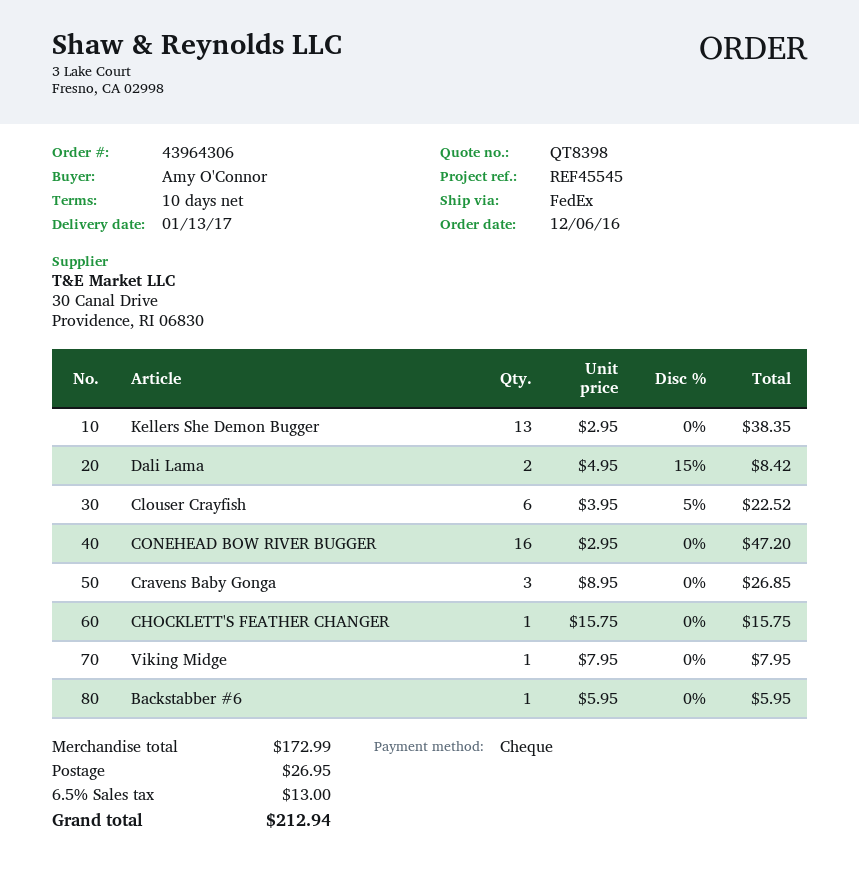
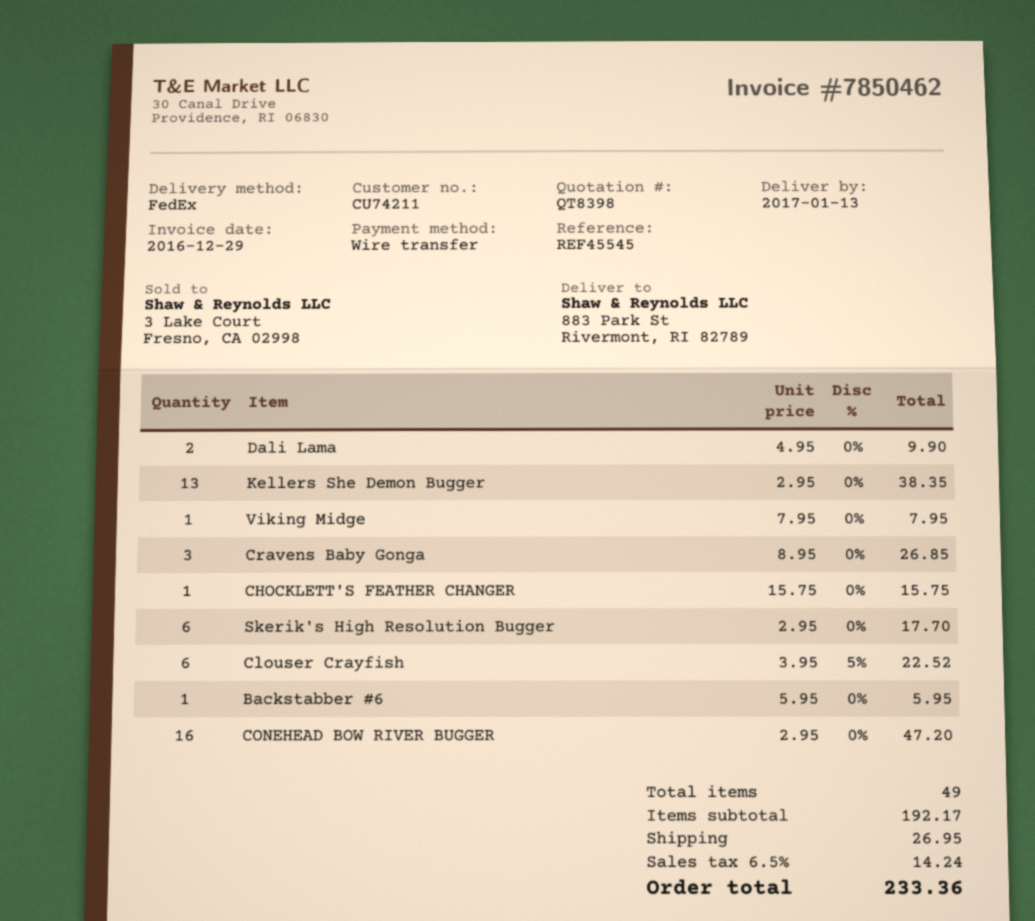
payment method: cheque -> bank transfer
Dali Lama: 2 x 4.95 - 15% = 8.42 -> 2 x 4.95 = 9.90
Skerik's High Resolution Bugger: none -> 6 x 2.95 = 17.70
subtotal: 172.99 -> 192.17
tax: 6.5% = 13.00 -> 6.5% = 14.24
total: 212.94 -> 233.36

